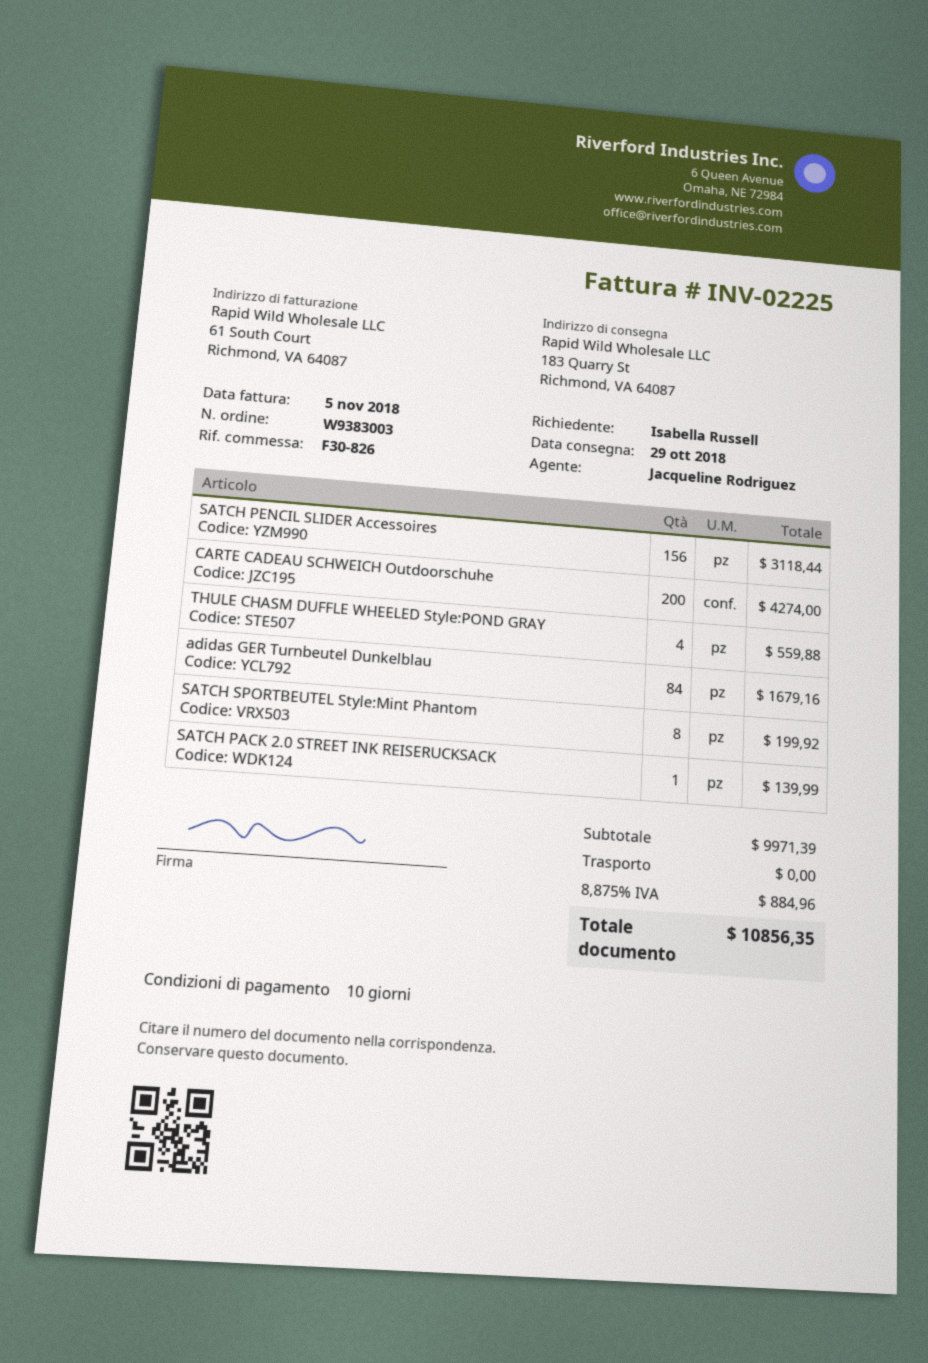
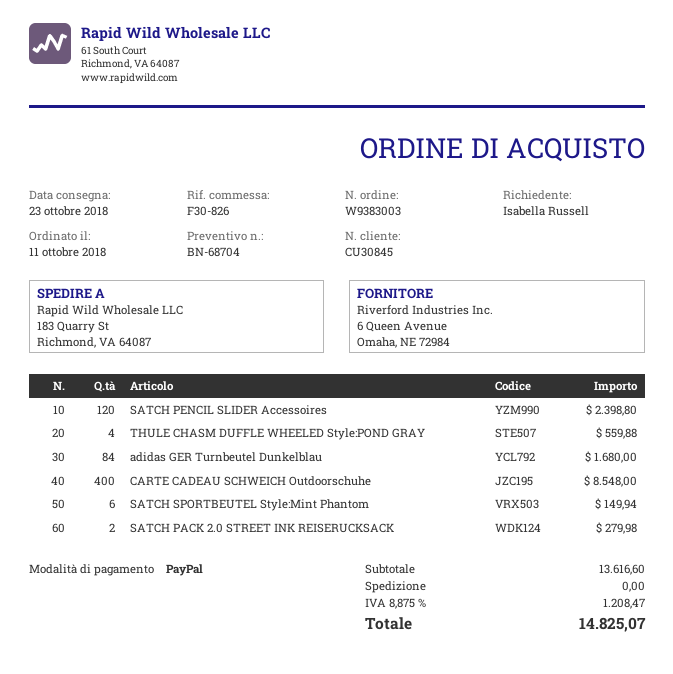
delivery date: 2018-10-29 -> 2018-10-23
SATCH PENCIL SLIDER Accessoires: 156 for 3118.44 -> 120 for 2398.80
CARTE CADEAU SCHWEICH Outdoorschuhe: 200 for 4274.00 -> 400 for 8548.00
adidas GER Turnbeutel Dunkelblau: 84 for 1679.16 -> 84 for 1680.00
SATCH SPORTBEUTEL Style:Mint Phantom: 8 for 199.92 -> 6 for 149.94
SATCH PACK 2.0 STREET INK REISERUCKSACK: 1 for 139.99 -> 2 for 279.98
subtotal: 9971.39 -> 13616.60
tax: 8.875% = 884.96 -> 8.875% = 1208.47
total: 10856.35 -> 14825.07

